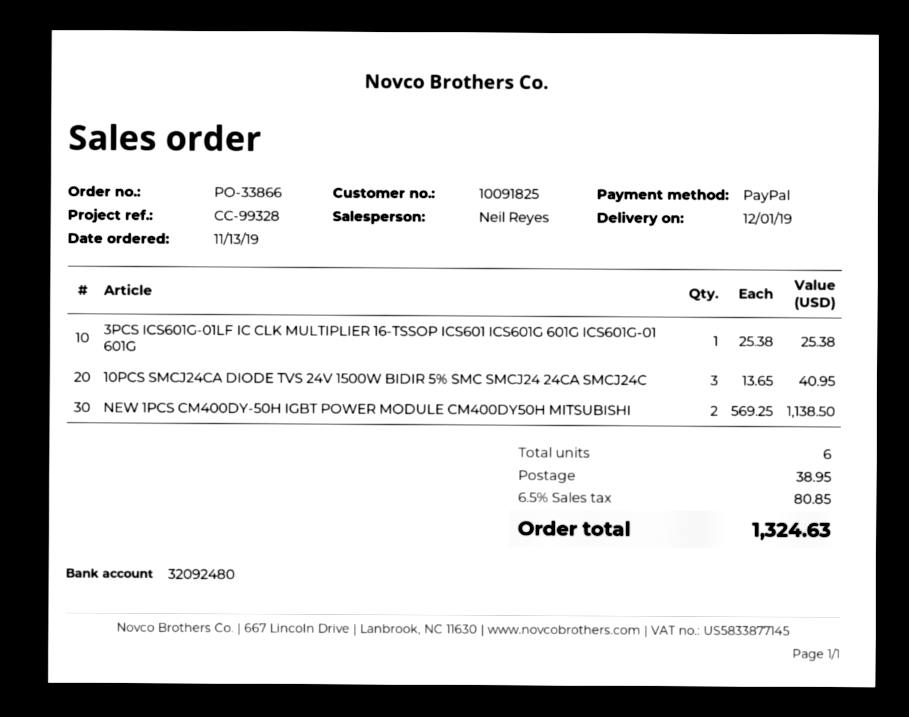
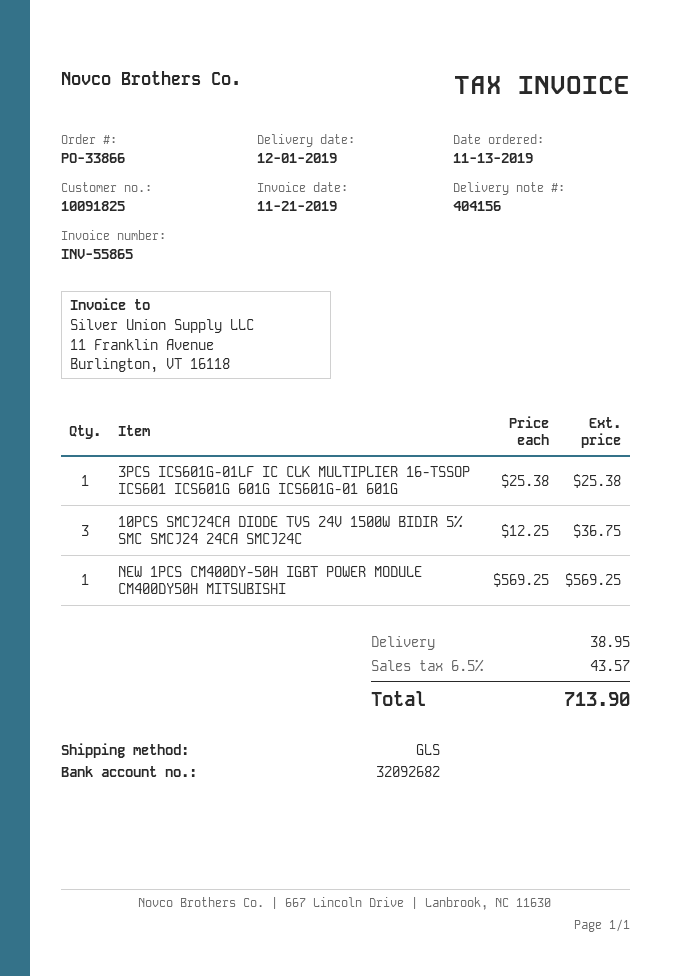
bank account: 32092480 -> 32092682
10PCS SMCJ24CA DIODE TVS 24V 1500W BIDIR 5% SMC SMCJ24 24CA SMCJ24C: 3 x 13.65 = 40.95 -> 3 x 12.25 = 36.75
NEW 1PCS CM400DY-50H IGBT POWER MODULE CM400DY50H MITSUBISHI: 2 x 569.25 = 1138.50 -> 1 x 569.25 = 569.25
tax: 6.5% = 80.85 -> 6.5% = 43.57
total: 1324.63 -> 713.90

